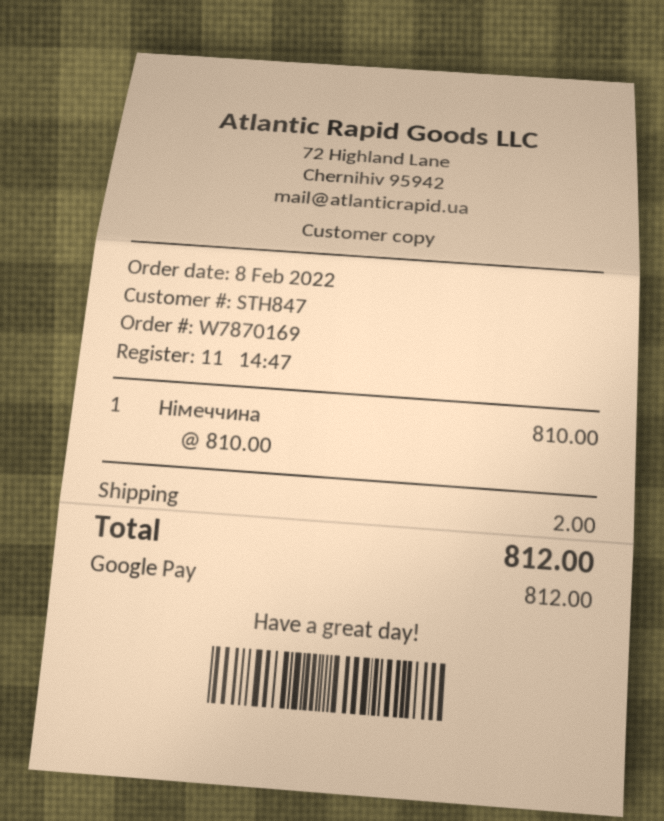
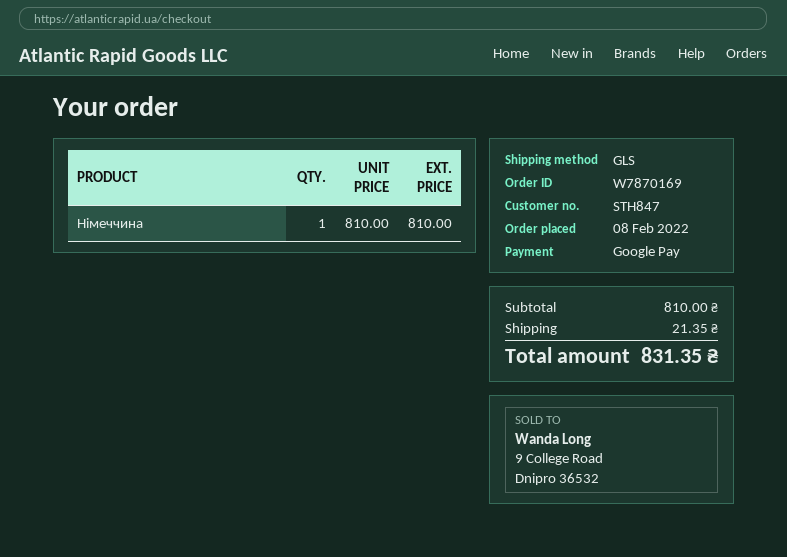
shipping: 2.00 -> 21.35
total: 812.00 -> 831.35

